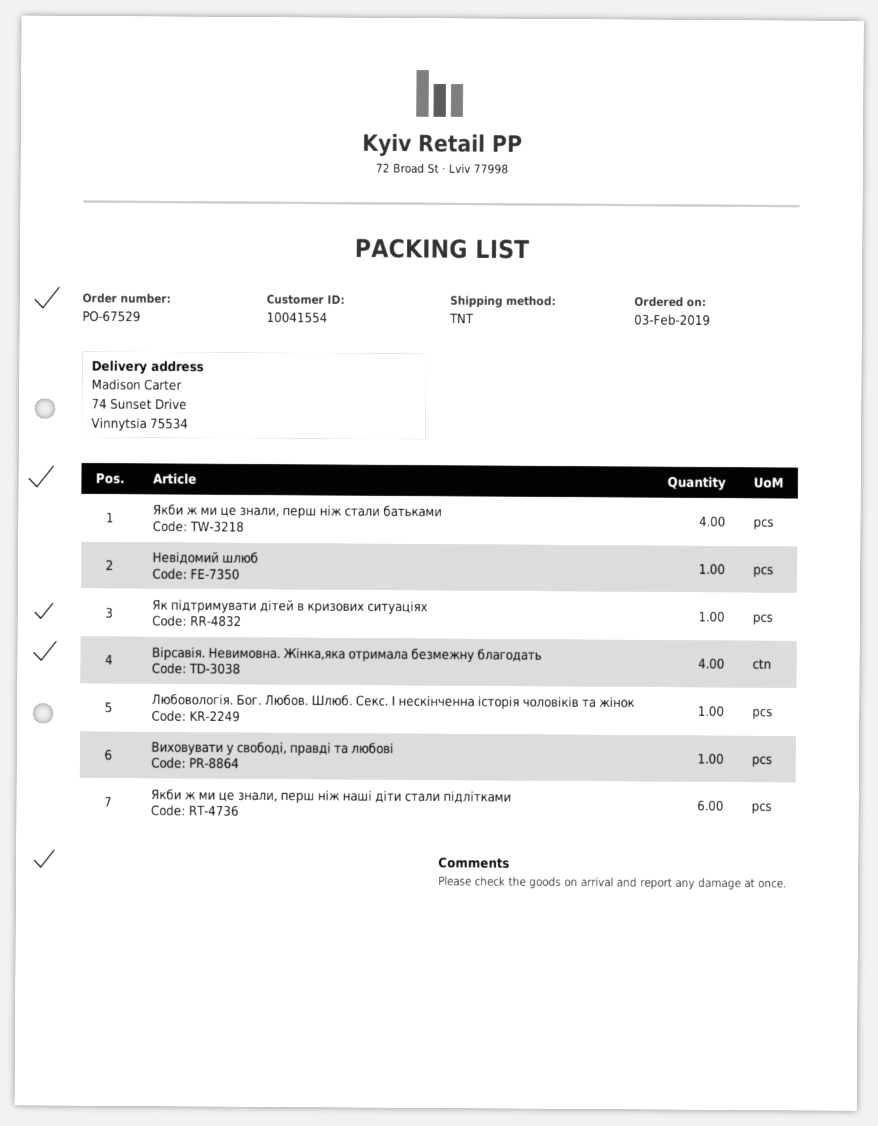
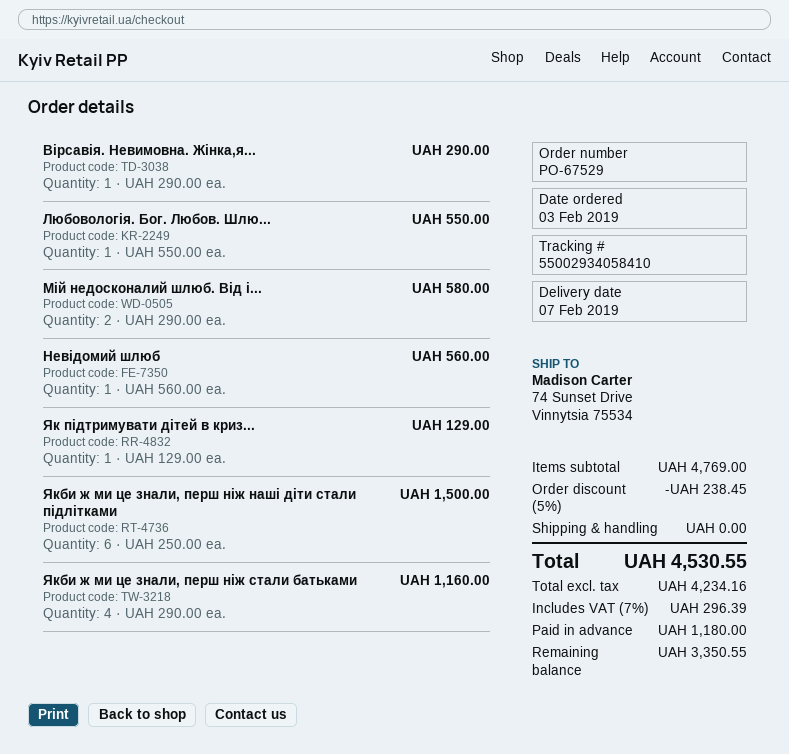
Вірсавія. Невимовна. Жінка,яка отримала безмежну благодать: 4 -> 1
Виховувати у свободі, правді та любові: 1 -> none
Мій недосконалий шлюб. Від і...: none -> 2

